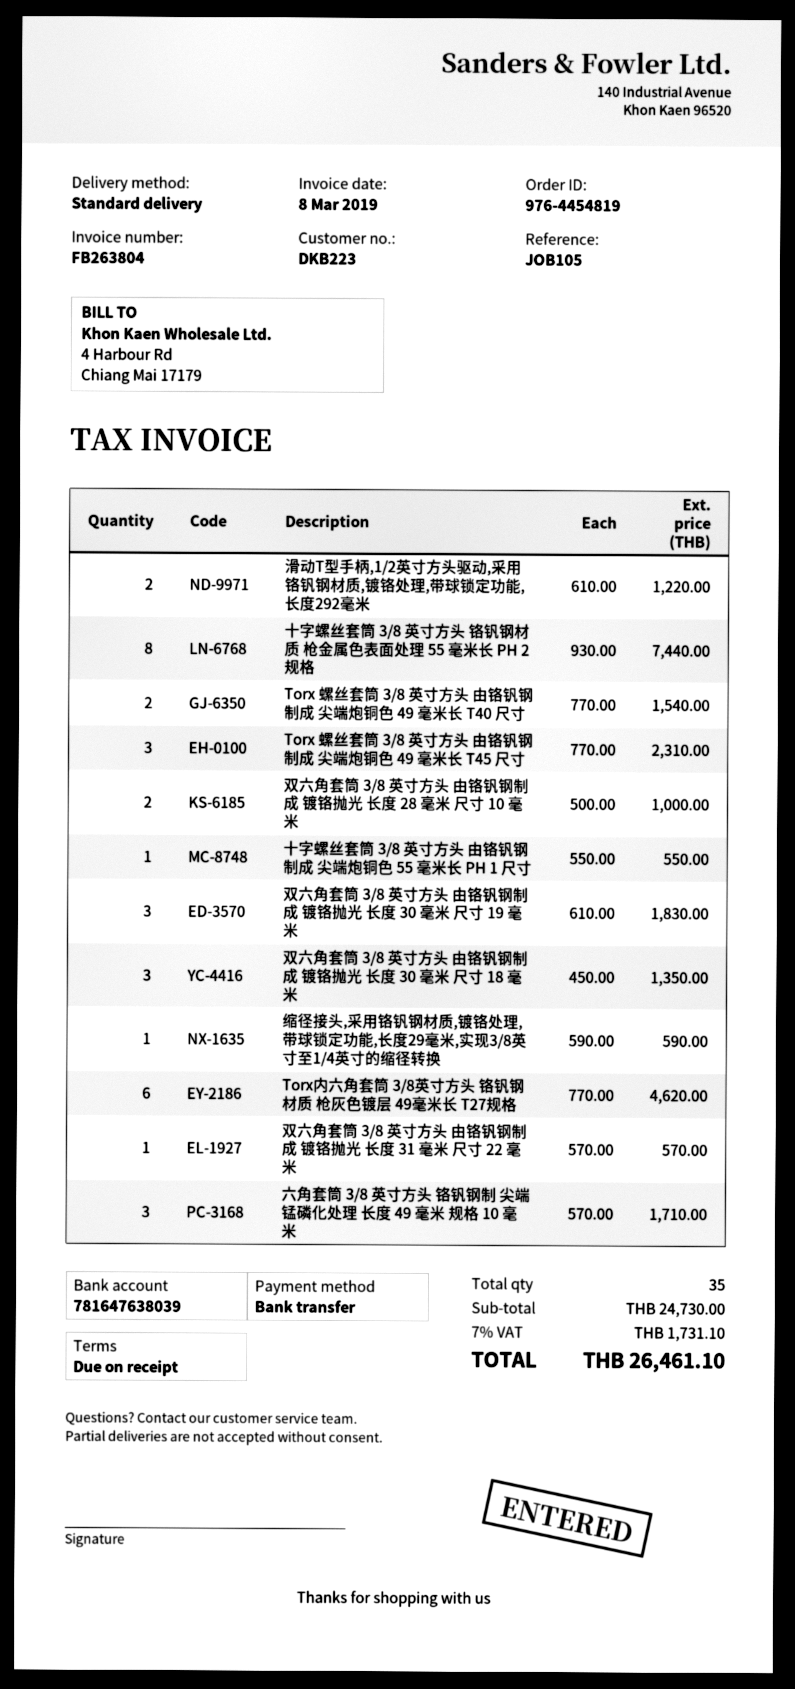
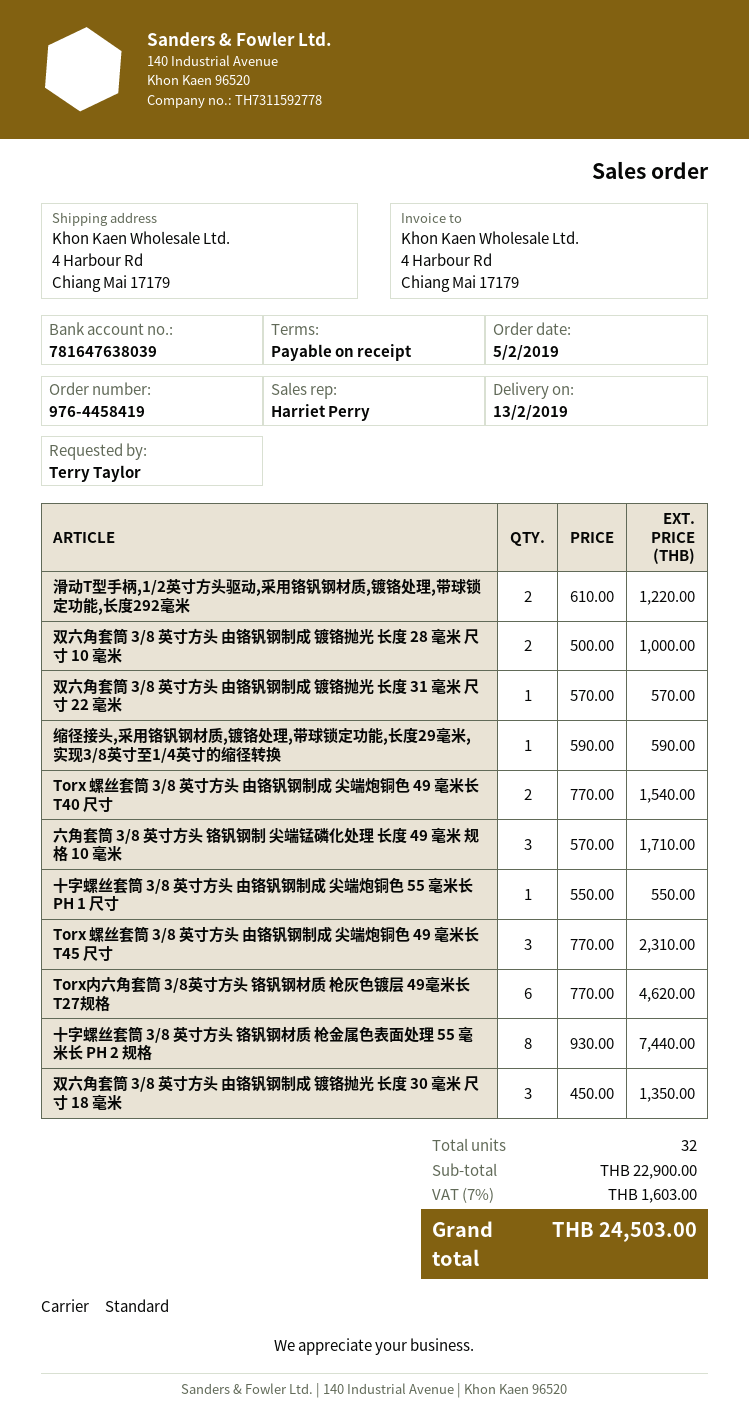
order number: 976-4454819 -> 976-4458419
双六角套筒 3/8 英寸方头 由铬钒钢制成 镀铬抛光 长度 30 毫米 尺寸 19 毫米: 3 x 610.00 = 1830.00 -> none
total quantity: 35 -> 32
subtotal: 24730.00 -> 22900.00
tax: 7% = 1731.10 -> 7% = 1603.00
total: 26461.10 -> 24503.00

